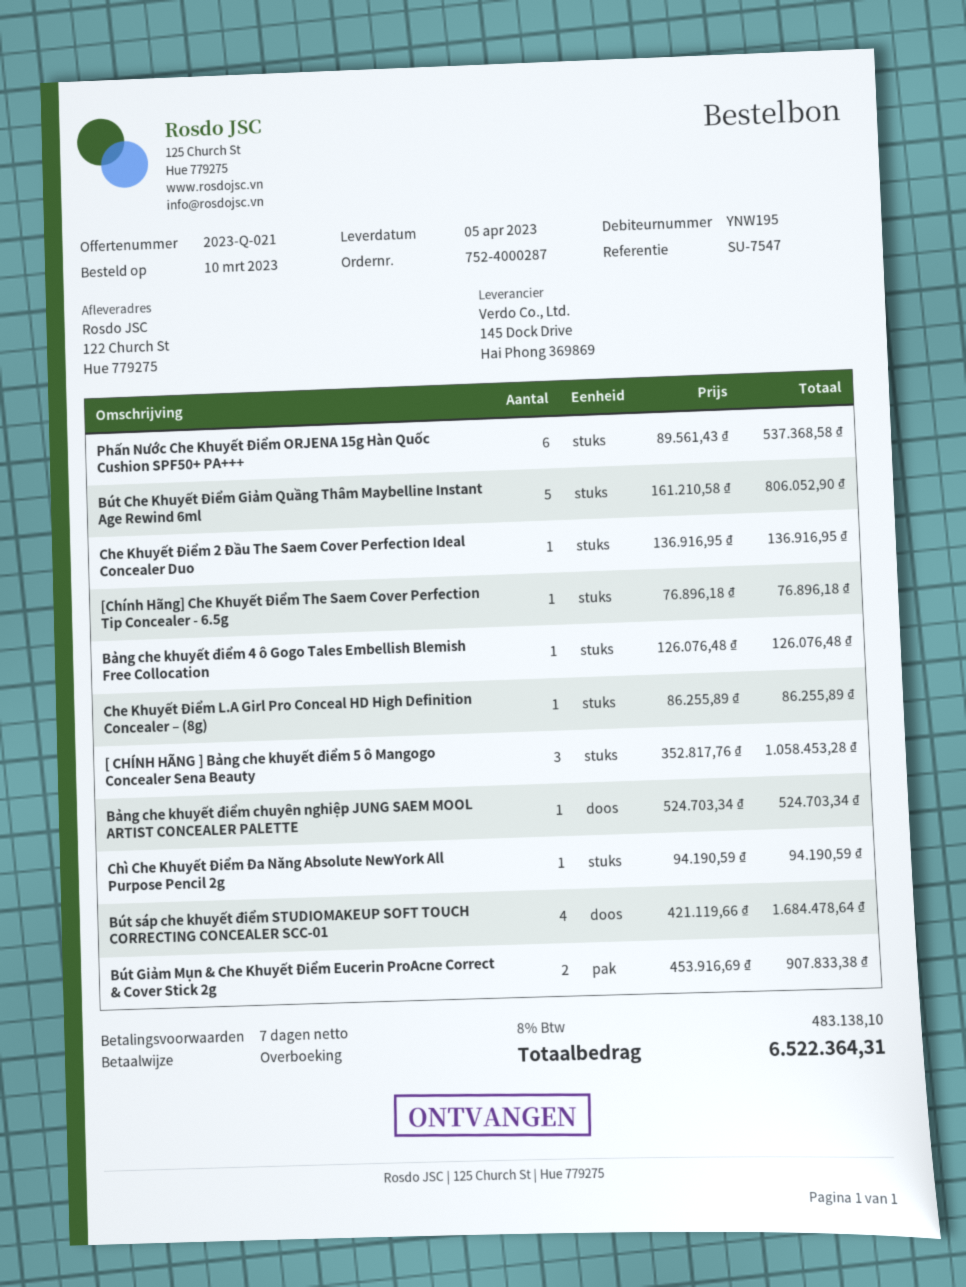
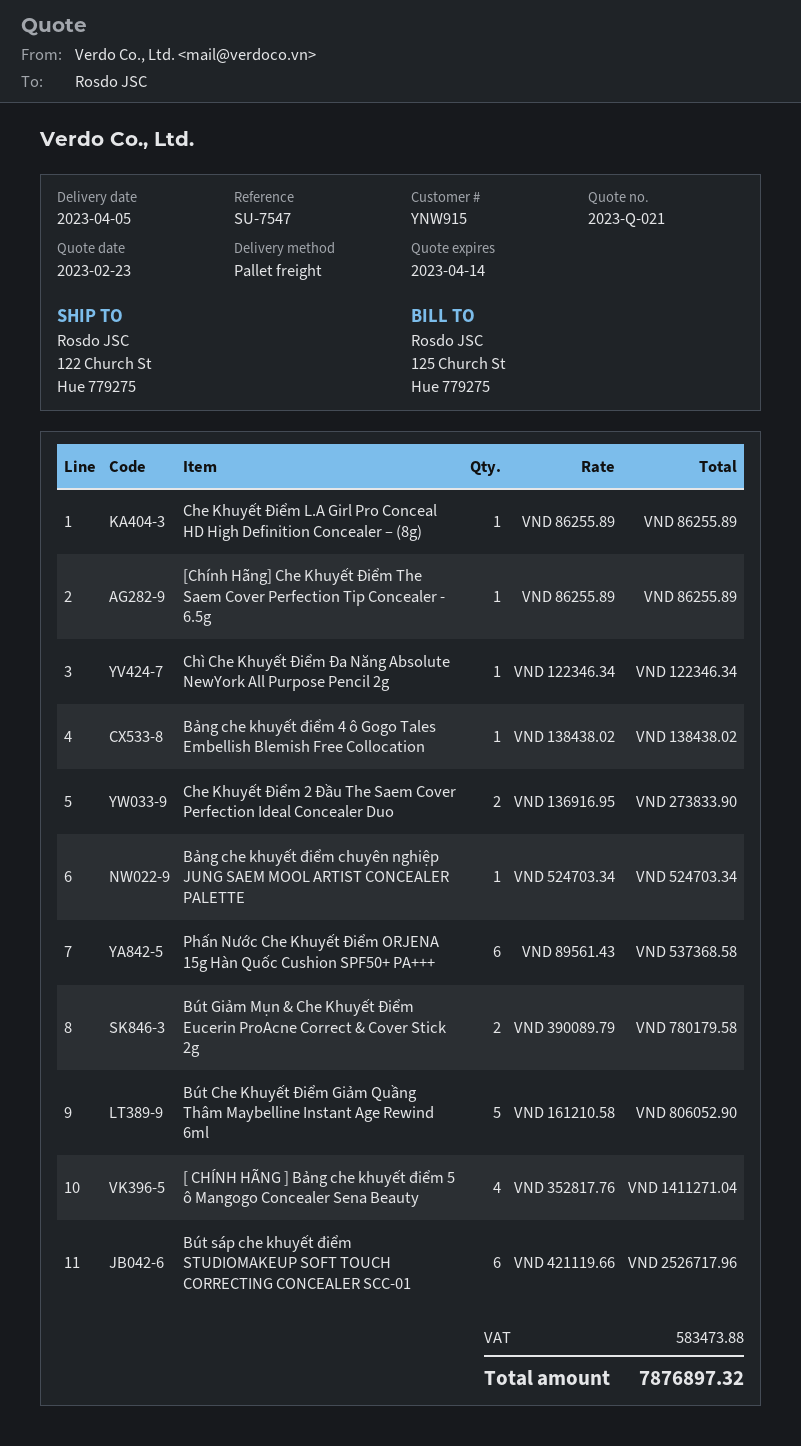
customer number: YNW195 -> YNW915
Che Khuyết Điểm 2 Đầu The Saem Cover Perfection Ideal Concealer Duo: 1 x 136916.95 = 136916.95 -> 2 x 136916.95 = 273833.90
[Chính Hãng] Che Khuyết Điểm The Saem Cover Perfection Tip Concealer - 6.5g: 1 x 76896.18 = 76896.18 -> 1 x 86255.89 = 86255.89
Bảng che khuyết điểm 4 ô Gogo Tales Embellish Blemish Free Collocation: 1 x 126076.48 = 126076.48 -> 1 x 138438.02 = 138438.02
[ CHÍNH HÃNG ] Bảng che khuyết điểm 5 ô Mangogo Concealer Sena Beauty: 3 x 352817.76 = 1058453.28 -> 4 x 352817.76 = 1411271.04
Chì Che Khuyết Điểm Đa Năng Absolute NewYork All Purpose Pencil 2g: 1 x 94190.59 = 94190.59 -> 1 x 122346.34 = 122346.34
Bút sáp che khuyết điểm STUDIOMAKEUP SOFT TOUCH CORRECTING CONCEALER SCC-01: 4 x 421119.66 = 1684478.64 -> 6 x 421119.66 = 2526717.96
Bút Giảm Mụn & Che Khuyết Điểm Eucerin ProAcne Correct & Cover Stick 2g: 2 x 453916.69 = 907833.38 -> 2 x 390089.79 = 780179.58
tax: 483138.10 -> 583473.88
total: 6522364.31 -> 7876897.32

